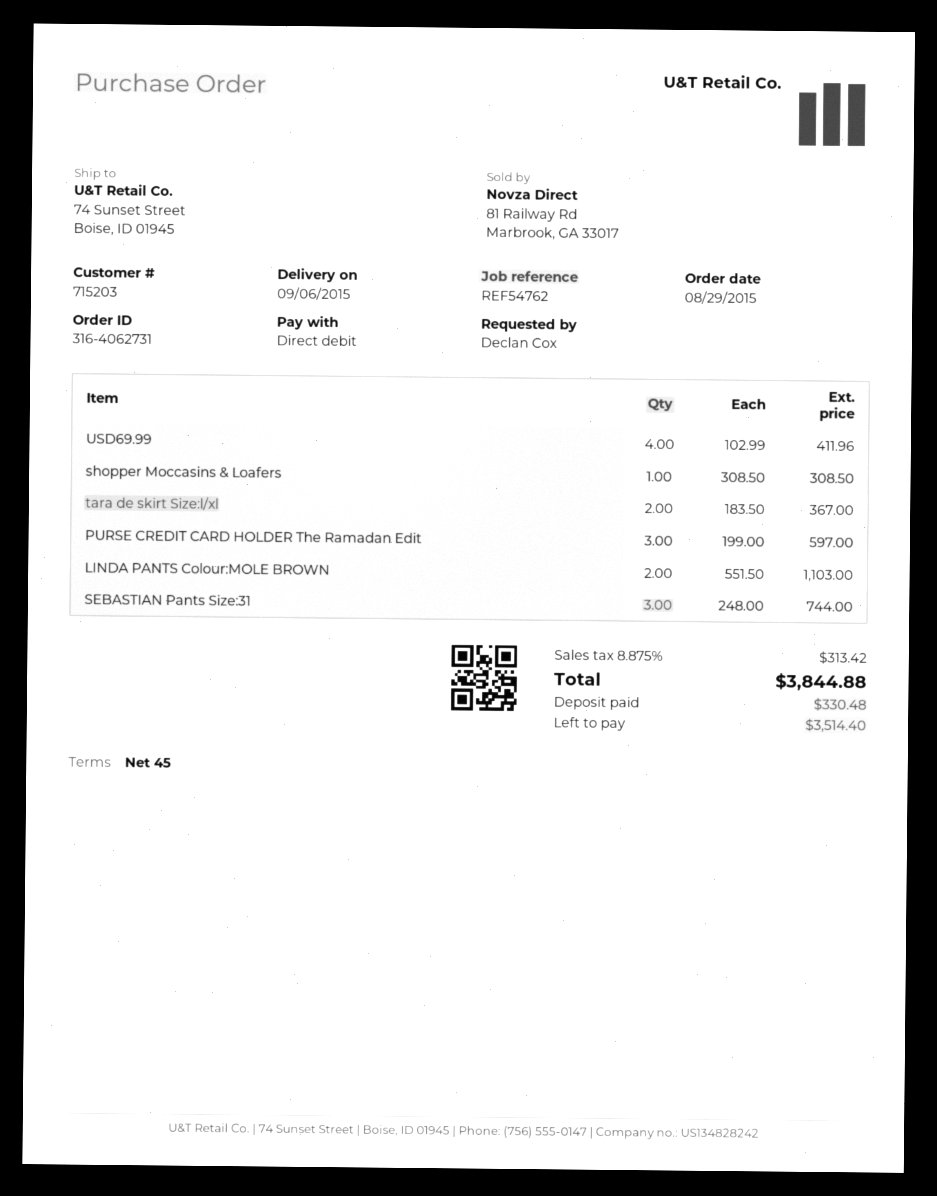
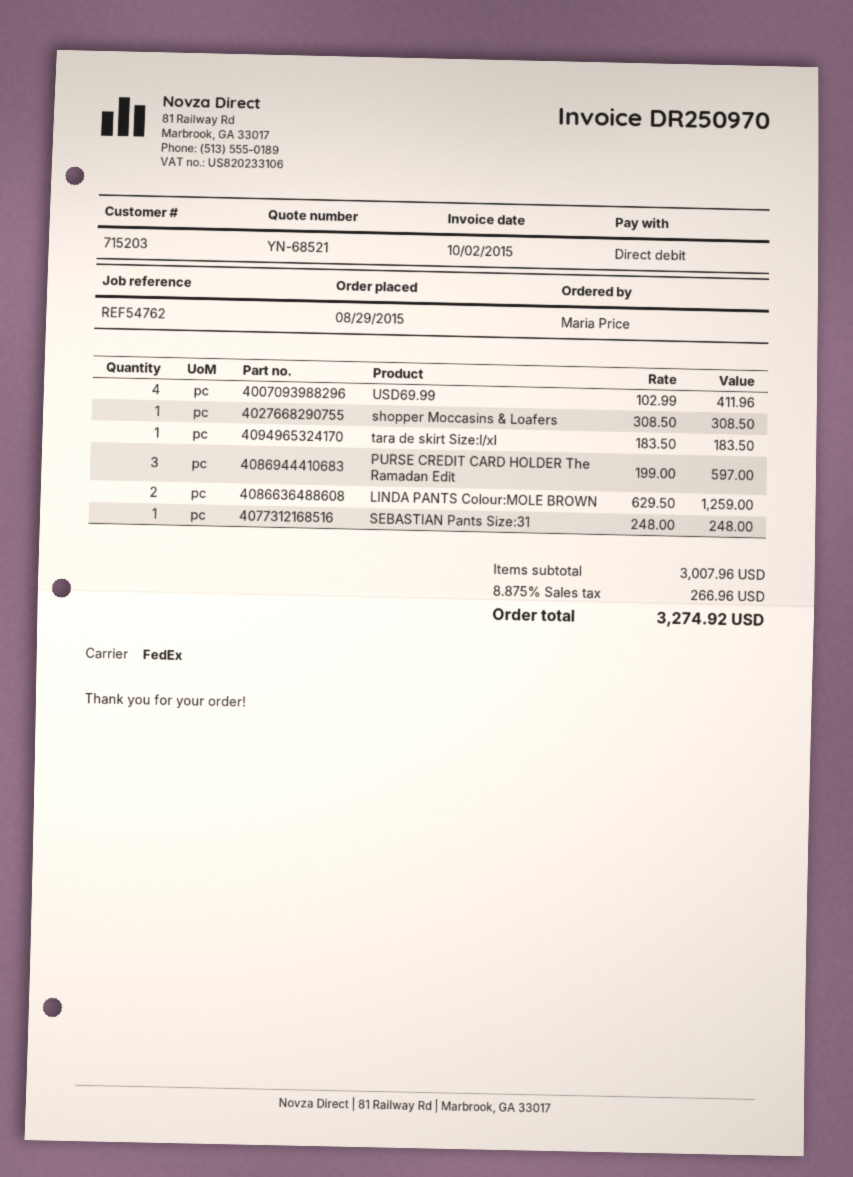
ordered by: Declan Cox -> Maria Price
tara de skirt Size:l/xl: 2 x 183.50 = 367.00 -> 1 x 183.50 = 183.50
LINDA PANTS Colour:MOLE BROWN: 2 x 551.50 = 1103.00 -> 2 x 629.50 = 1259.00
SEBASTIAN Pants Size:31: 3 x 248.00 = 744.00 -> 1 x 248.00 = 248.00
tax: 8.875% = 313.42 -> 8.875% = 266.96
total: 3844.88 -> 3274.92

